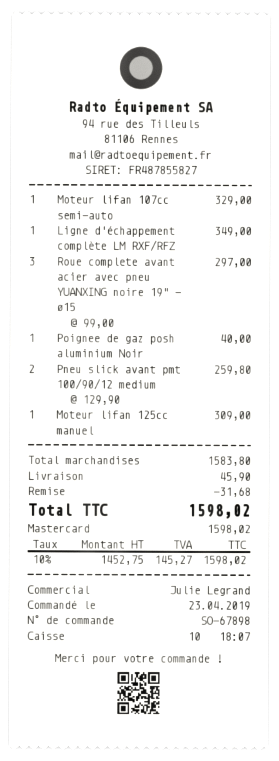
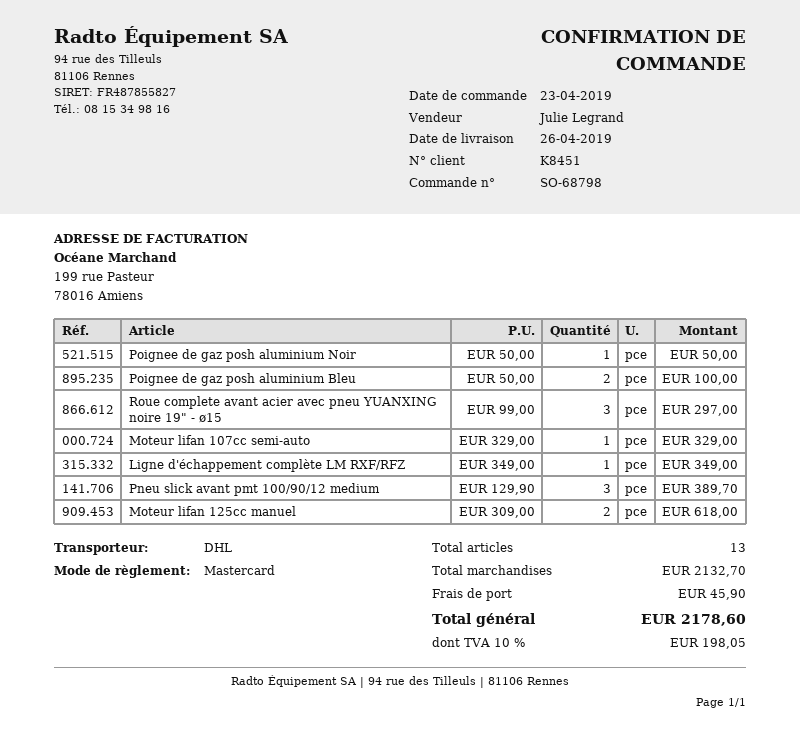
order number: SO-67898 -> SO-68798
Poignee de gaz posh aluminium Noir: 1 x 40.00 = 40.00 -> 1 x 50.00 = 50.00
Pneu slick avant pmt 100/90/12 medium: 2 x 129.90 = 259.80 -> 3 x 129.90 = 389.70
Moteur lifan 125cc manuel: 1 x 309.00 = 309.00 -> 2 x 309.00 = 618.00
Poignee de gaz posh aluminium Bleu: none -> 2 x 50.00 = 100.00
subtotal: 1583.80 -> 2132.70
discount: 31.68 -> none
tax: 10% = 145.27 -> 10% = 198.05
total: 1598.02 -> 2178.60

